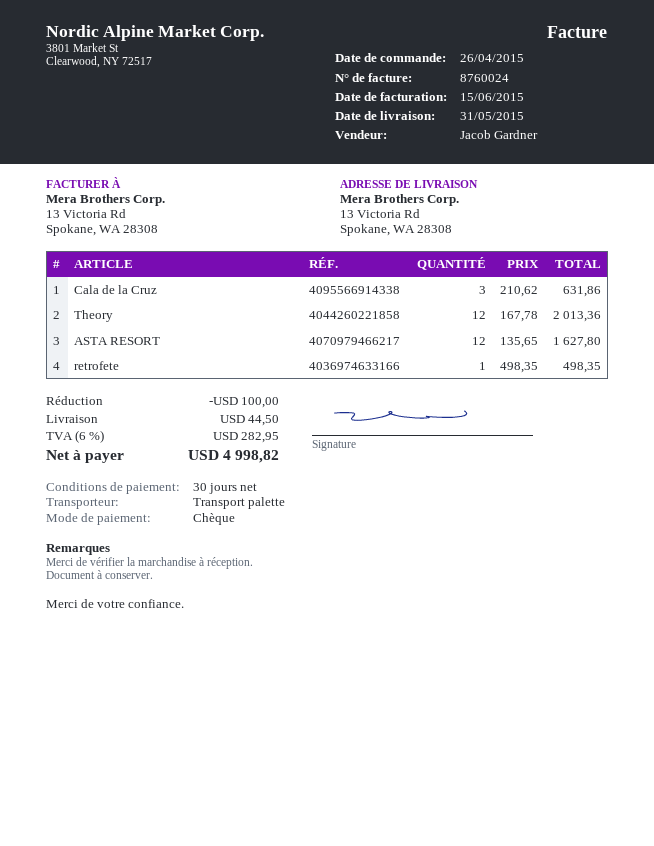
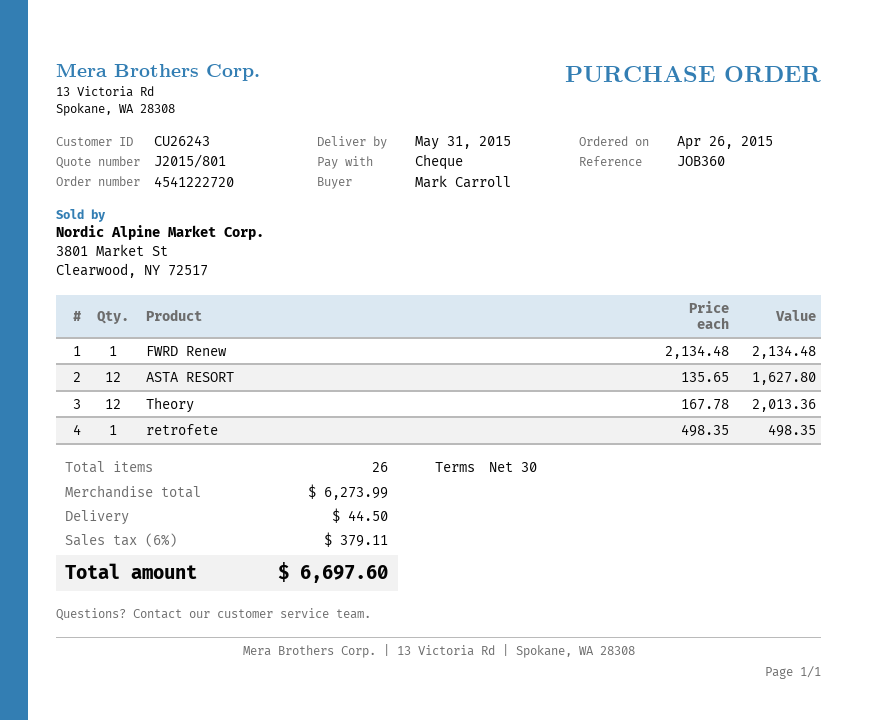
Cala de la Cruz: 3 x 210.62 = 631.86 -> none
FWRD Renew: none -> 1 x 2134.48 = 2134.48
discount: 100.00 -> none
tax: 6% = 282.95 -> 6% = 379.11
total: 4998.82 -> 6697.60

